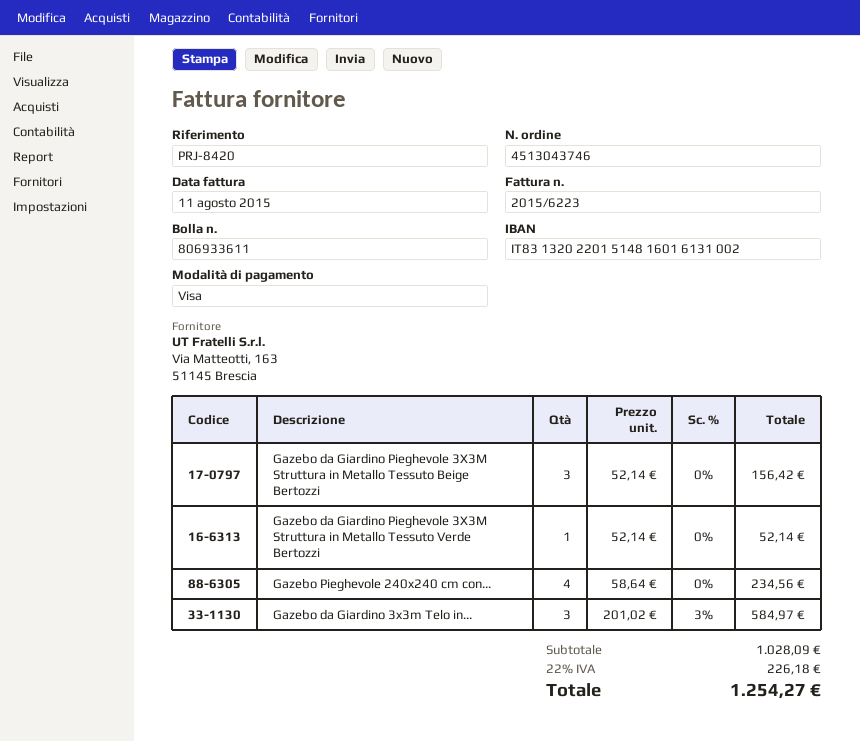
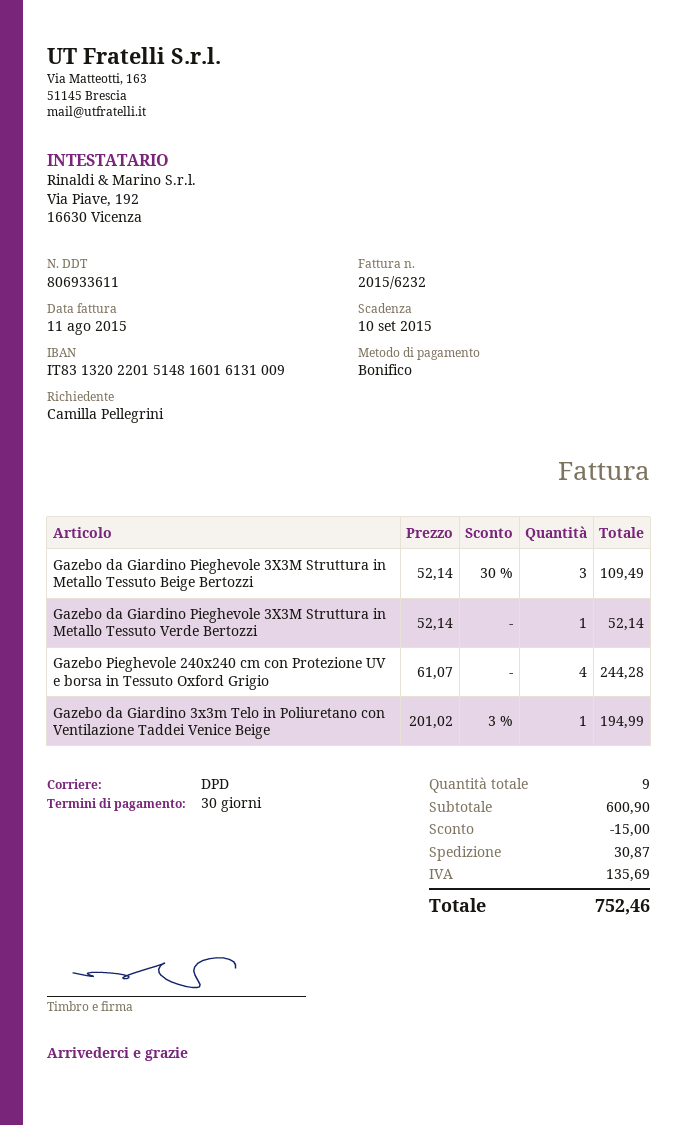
invoice number: 2015/6223 -> 2015/6232
payment method: Visa -> bank transfer
bank account: IT8313202201514816016131002 -> IT8313202201514816016131009
Gazebo da Giardino Pieghevole 3X3M Struttura in Metallo Tessuto Beige Bertozzi: 3 x 52.14 = 156.42 -> 3 x 52.14 - 30% = 109.49
Gazebo Pieghevole 240x240 cm con...: 4 x 58.64 = 234.56 -> 4 x 61.07 = 244.28
Gazebo da Giardino 3x3m Telo in...: 3 x 201.02 - 3% = 584.97 -> 1 x 201.02 - 3% = 194.99
subtotal: 1028.09 -> 600.90
discount: none -> 15.00
shipping: none -> 30.87
tax: 226.18 -> 135.69
total: 1254.27 -> 752.46

